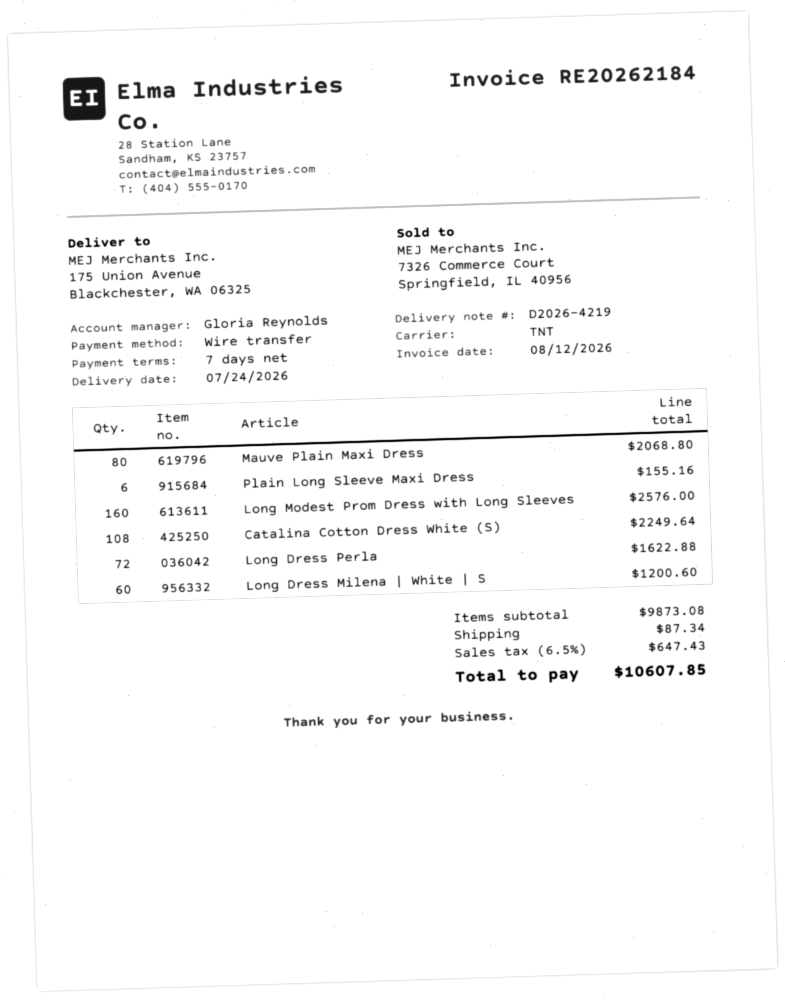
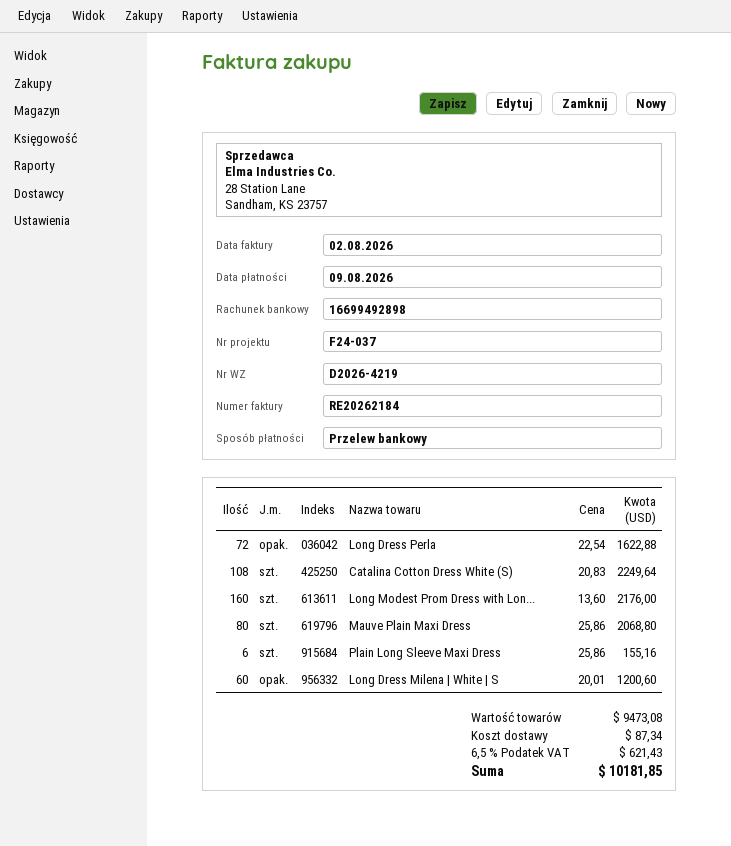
invoice date: 2026-08-12 -> 2026-08-02
Long Modest Prom Dress with Long Sleeves: 160 for 2576.00 -> 160 for 2176.00
subtotal: 9873.08 -> 9473.08
tax: 6.5% = 647.43 -> 6.5% = 621.43
total: 10607.85 -> 10181.85

